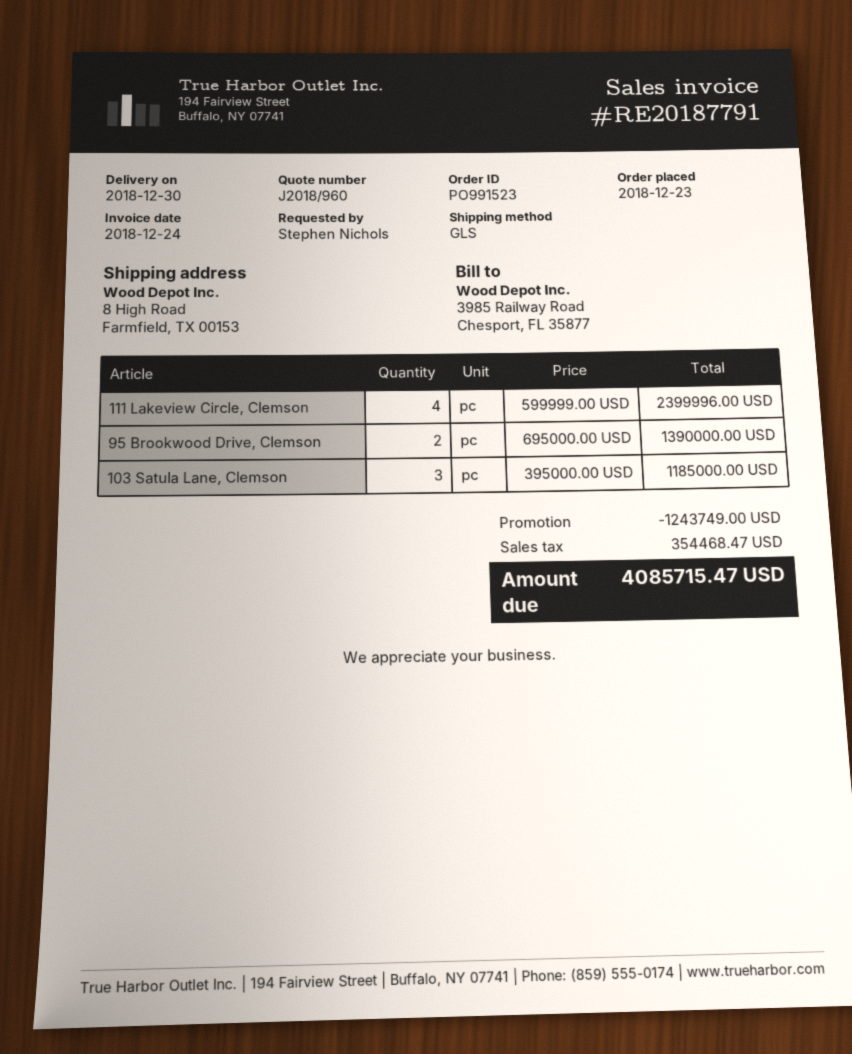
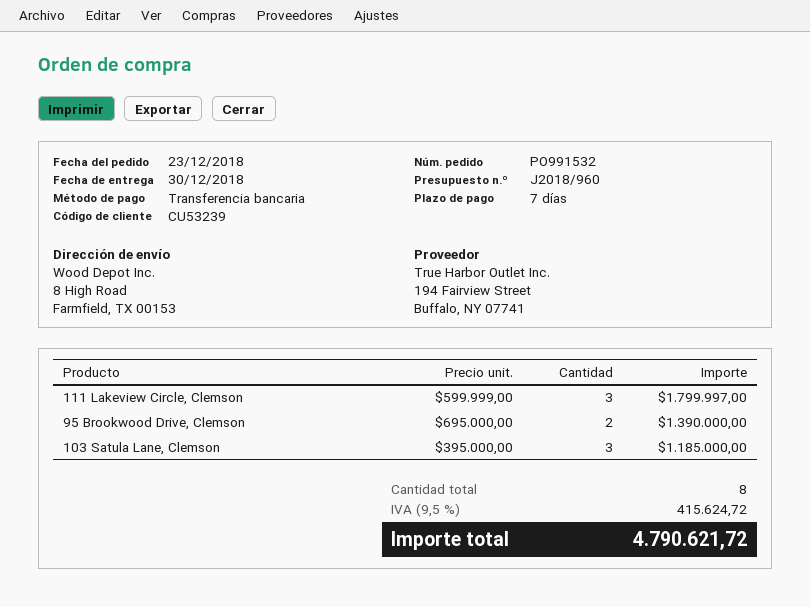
order number: PO991523 -> PO991532
111 Lakeview Circle, Clemson: 4 x 599999.00 = 2399996.00 -> 3 x 599999.00 = 1799997.00
discount: 1243749.00 -> none
tax: 354468.47 -> 415624.72
total: 4085715.47 -> 4790621.72

